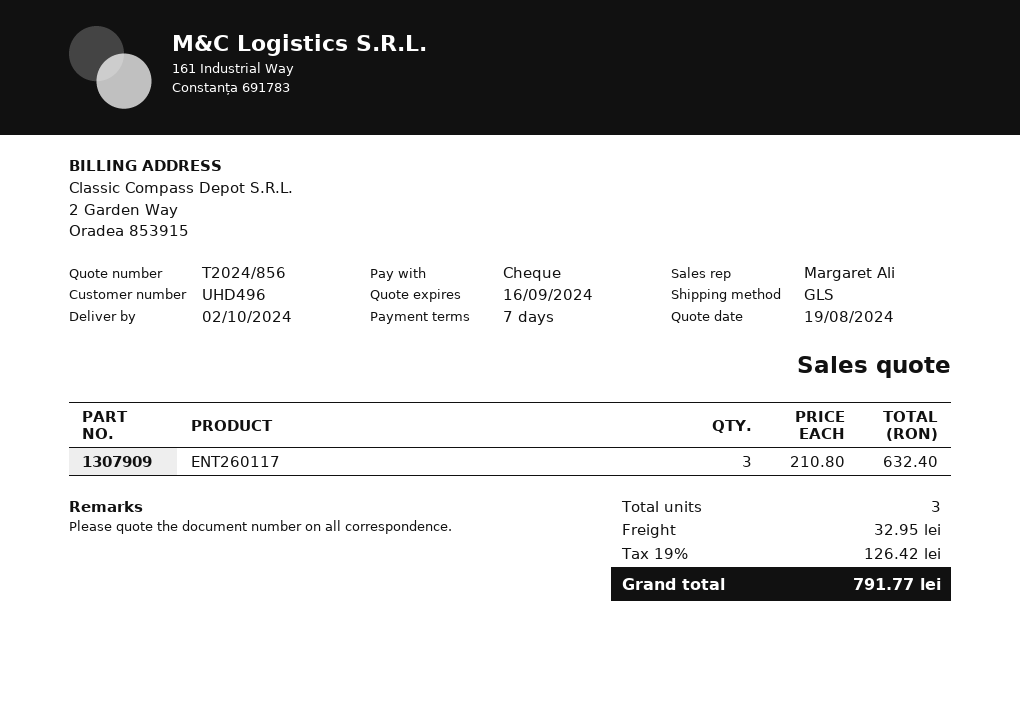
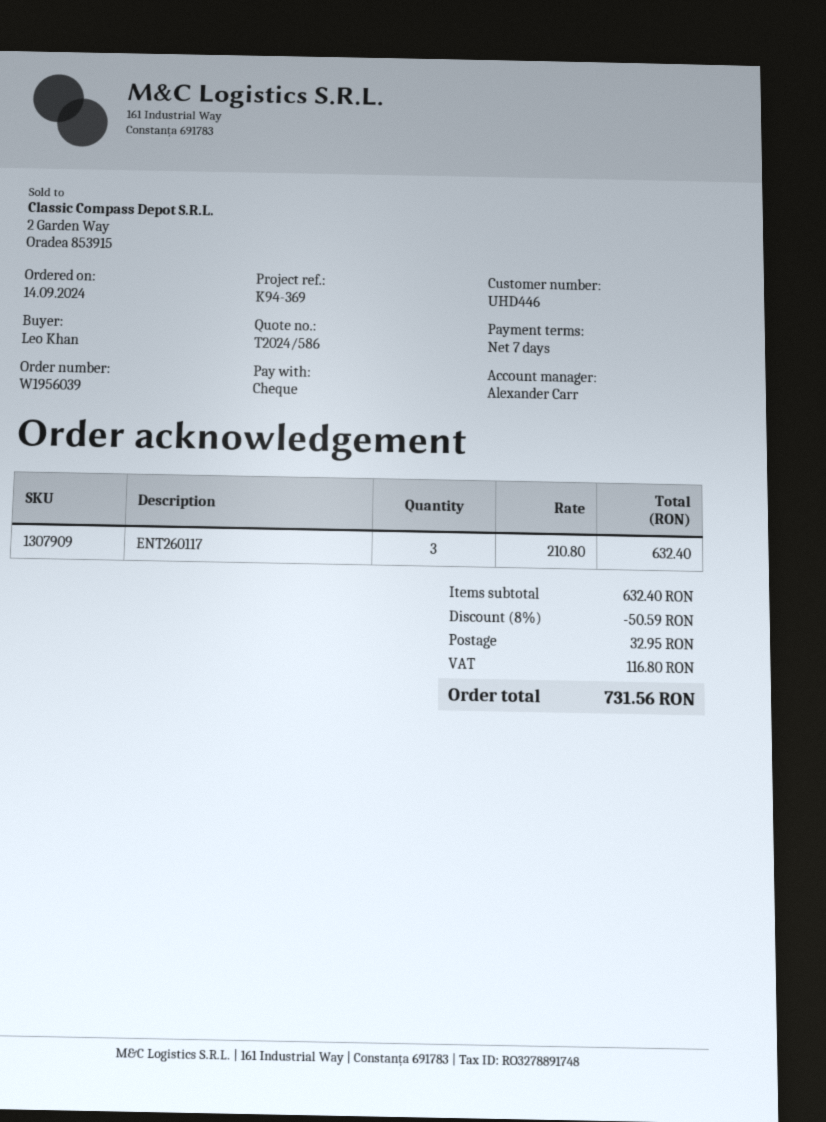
quote number: T2024/856 -> T2024/586
customer number: UHD496 -> UHD446
sales rep: Margaret Ali -> Alexander Carr
discount: none -> 8% = 50.59
tax: 126.42 -> 116.80
total: 791.77 -> 731.56

